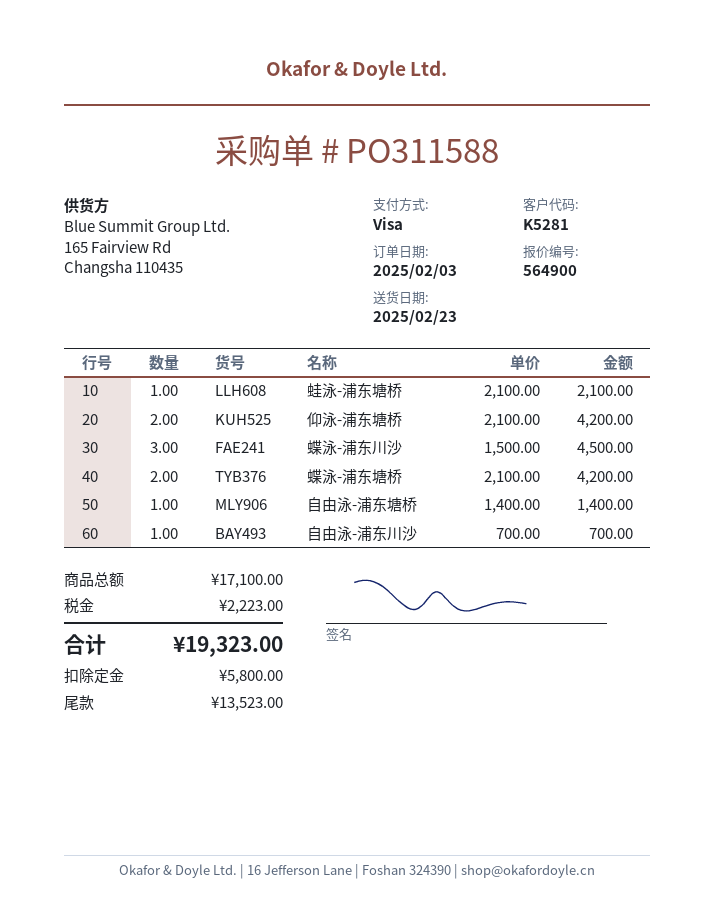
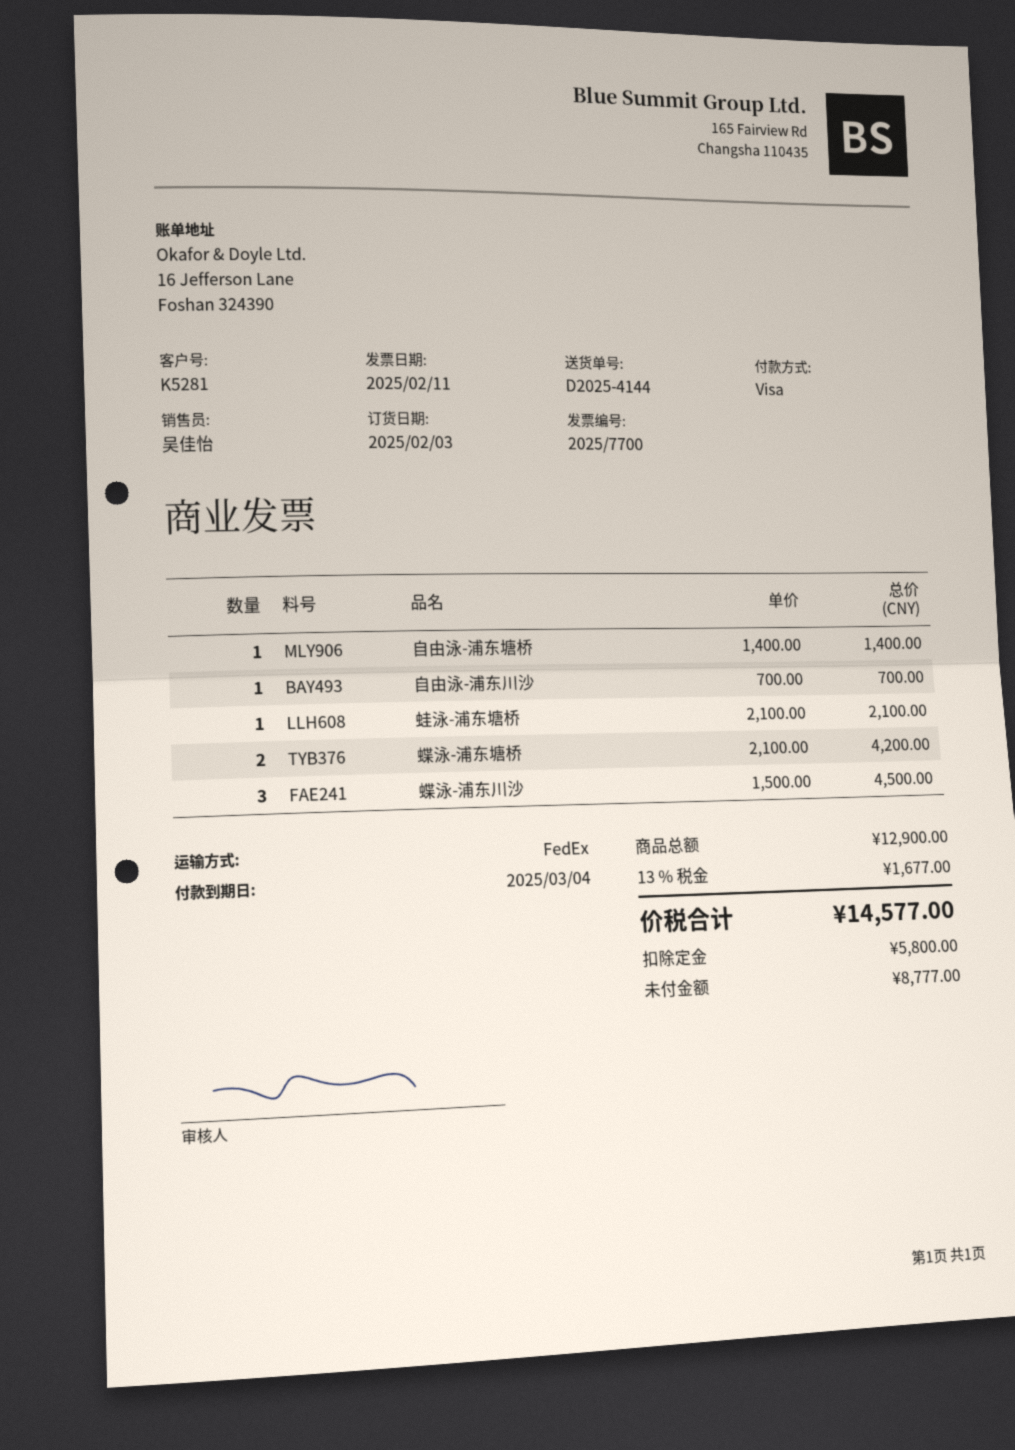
仰泳-浦东塘桥: 2 x 2100.00 = 4200.00 -> none
subtotal: 17100.00 -> 12900.00
tax: 2223.00 -> 1677.00
total: 19323.00 -> 14577.00
balance: 13523.00 -> 8777.00

